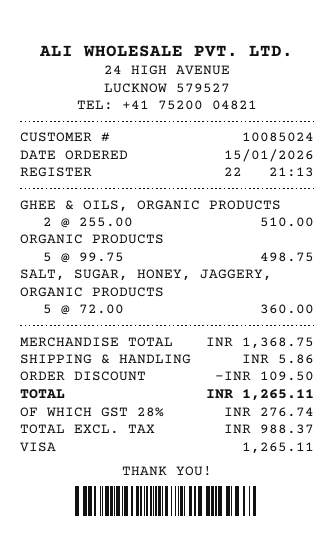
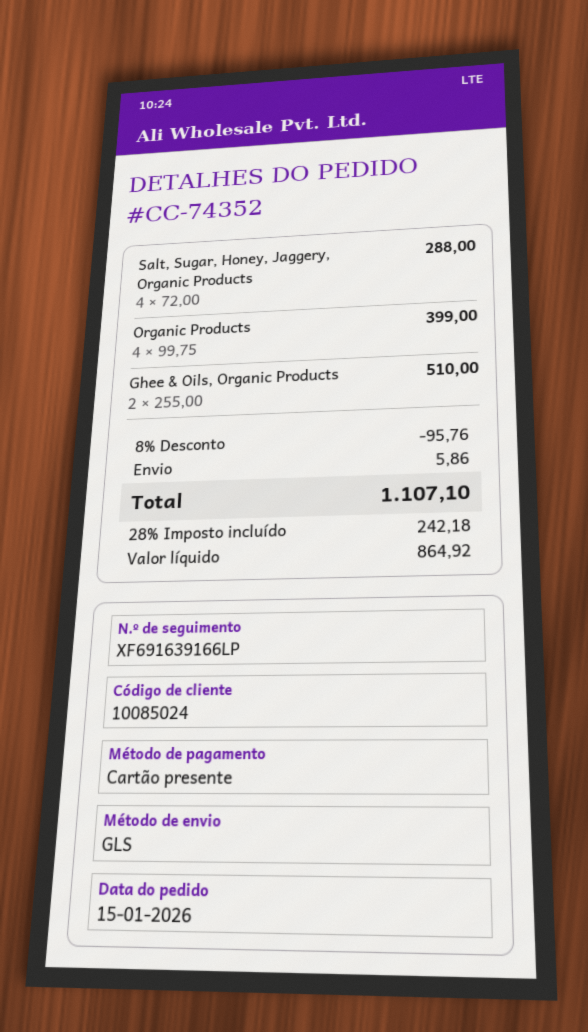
payment method: Visa -> gift card
ORGANIC PRODUCTS: 5 x 99.75 = 498.75 -> 4 x 99.75 = 399.00
SALT, SUGAR, HONEY, JAGGERY, ORGANIC PRODUCTS: 5 x 72.00 = 360.00 -> 4 x 72.00 = 288.00
discount: 109.50 -> 95.76
net: 988.37 -> 864.92
tax: 28% = 276.74 -> 28% = 242.18
total: 1265.11 -> 1107.10

